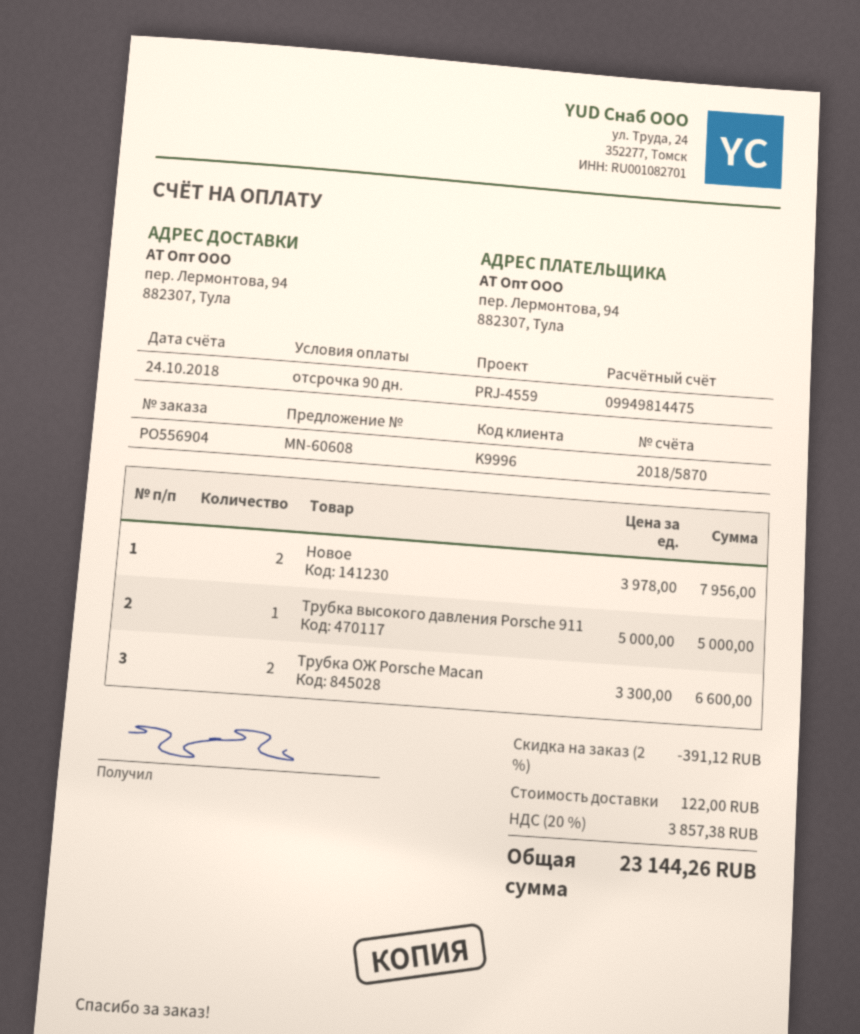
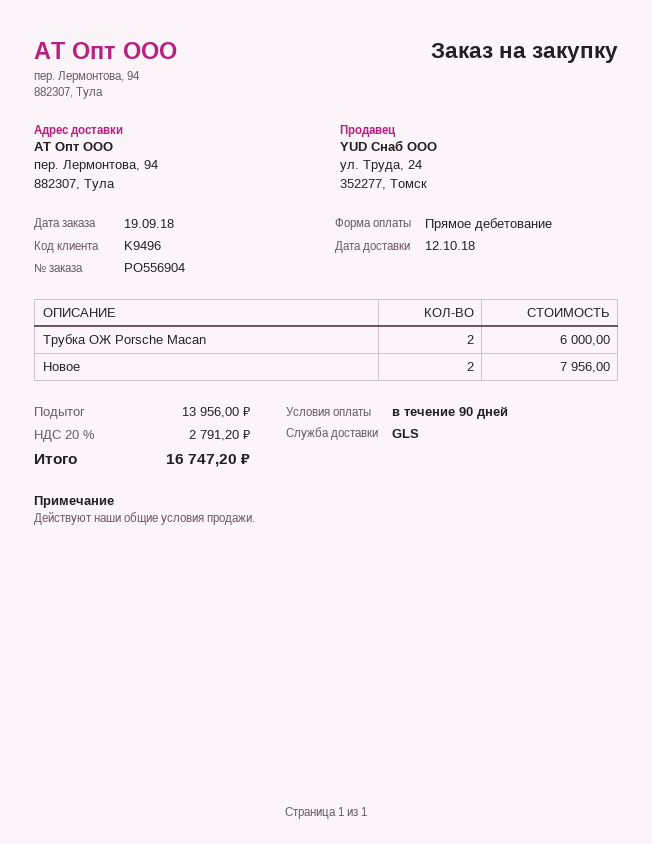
customer number: K9996 -> K9496
Трубка высокого давления Porsche 911: 1 for 5000.00 -> none
Трубка ОЖ Porsche Macan: 2 for 6600.00 -> 2 for 6000.00
discount: 2% = 391.12 -> none
shipping: 122.00 -> none
tax: 20% = 3857.38 -> 20% = 2791.20
total: 23144.26 -> 16747.20

